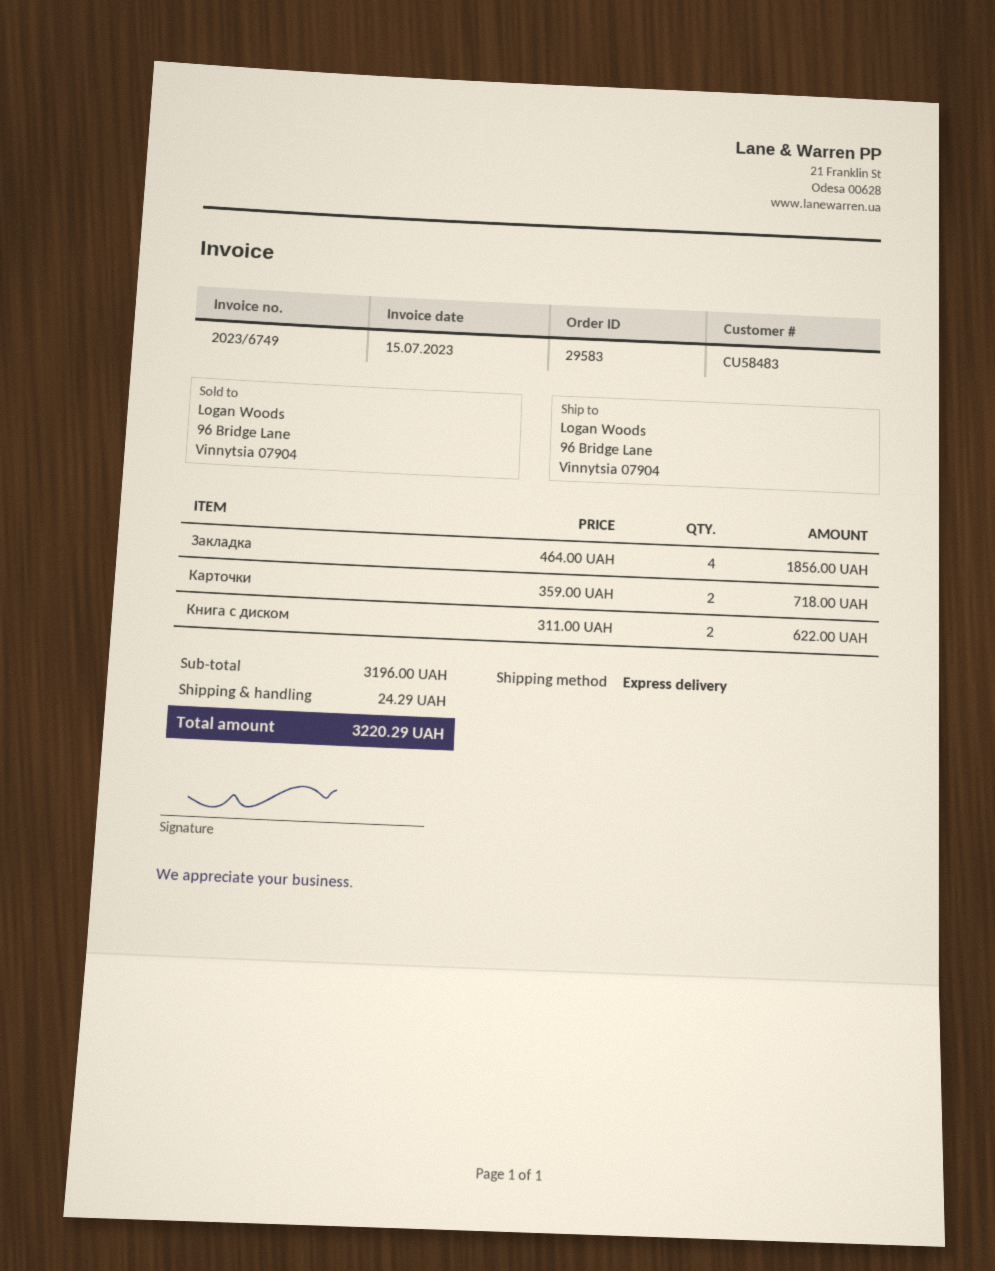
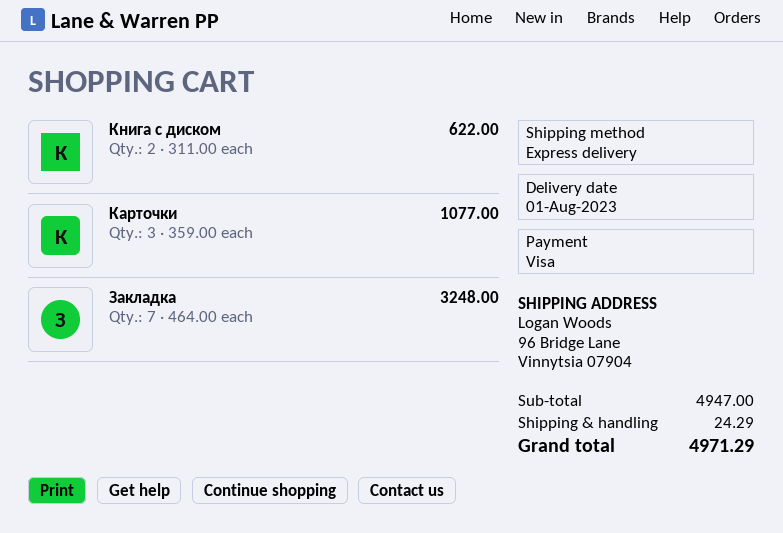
Закладка: 4 x 464.00 = 1856.00 -> 7 x 464.00 = 3248.00
Карточки: 2 x 359.00 = 718.00 -> 3 x 359.00 = 1077.00
subtotal: 3196.00 -> 4947.00
total: 3220.29 -> 4971.29

